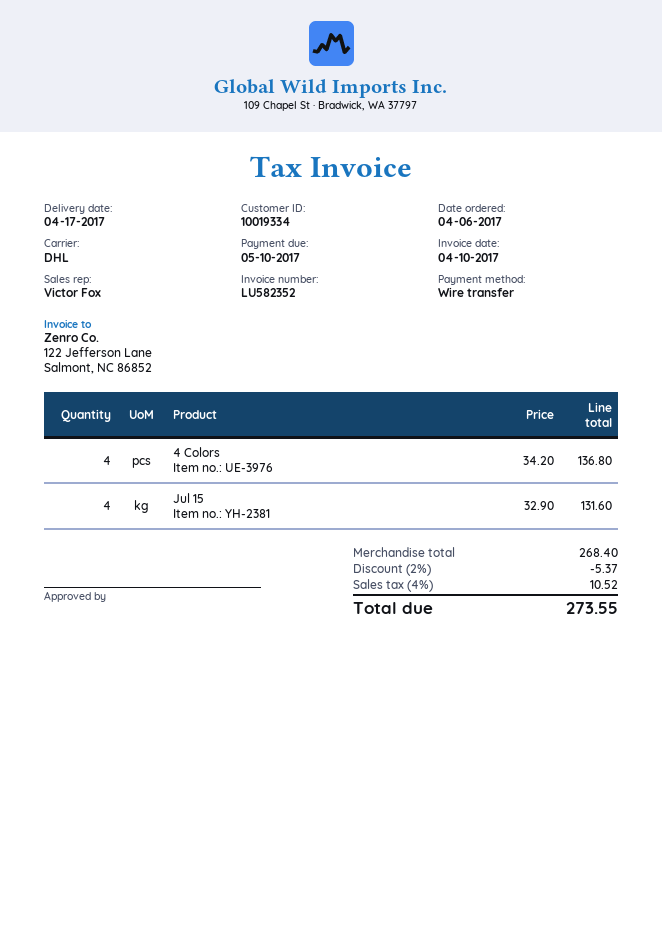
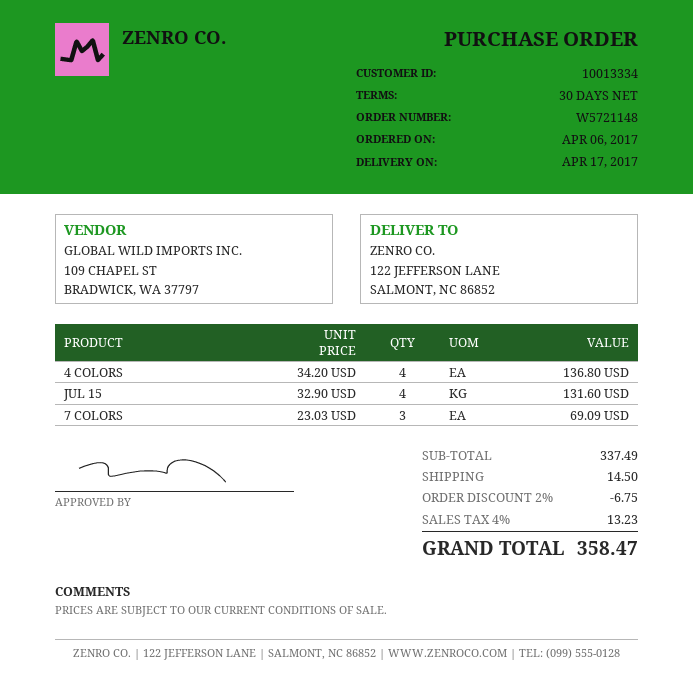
customer number: 10019334 -> 10013334
7 COLORS: none -> 3 x 23.03 = 69.09
subtotal: 268.40 -> 337.49
discount: 2% = 5.37 -> 2% = 6.75
shipping: none -> 14.50
tax: 4% = 10.52 -> 4% = 13.23
total: 273.55 -> 358.47

